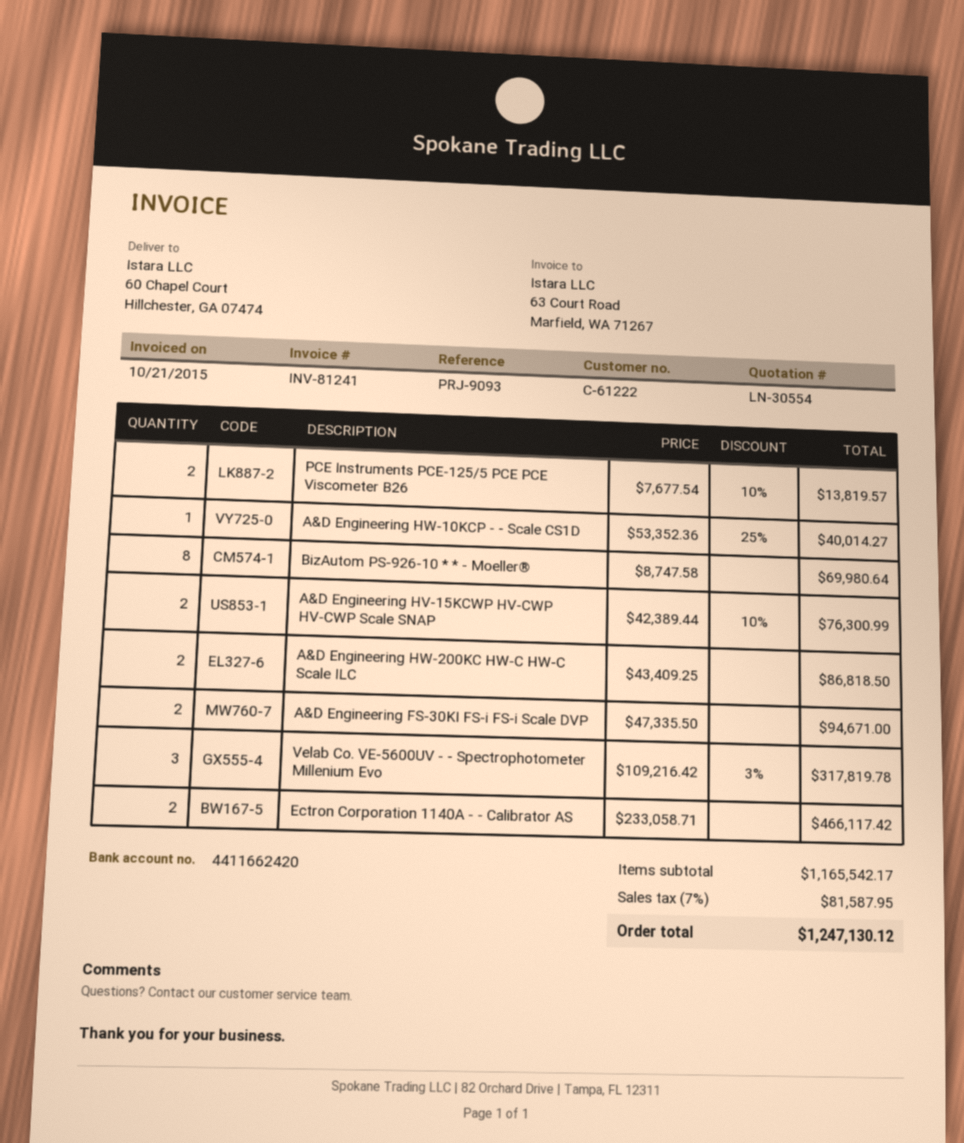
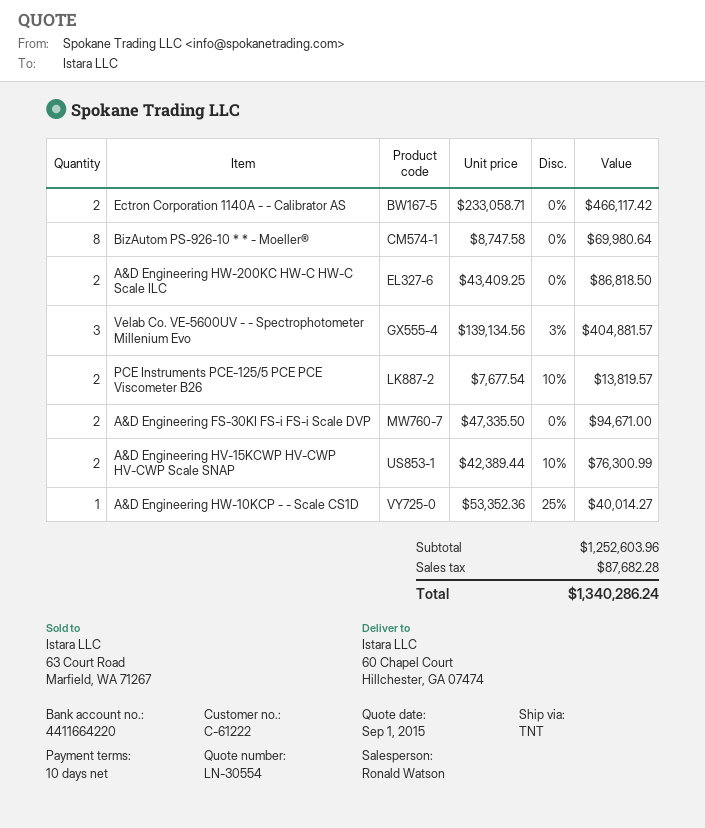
bank account: 4411662420 -> 4411664220
Velab Co. VE-5600UV - - Spectrophotometer Millenium Evo: 3 x 109216.42 - 3% = 317819.78 -> 3 x 139134.56 - 3% = 404881.57
subtotal: 1165542.17 -> 1252603.96
tax: 81587.95 -> 87682.28
total: 1247130.12 -> 1340286.24

